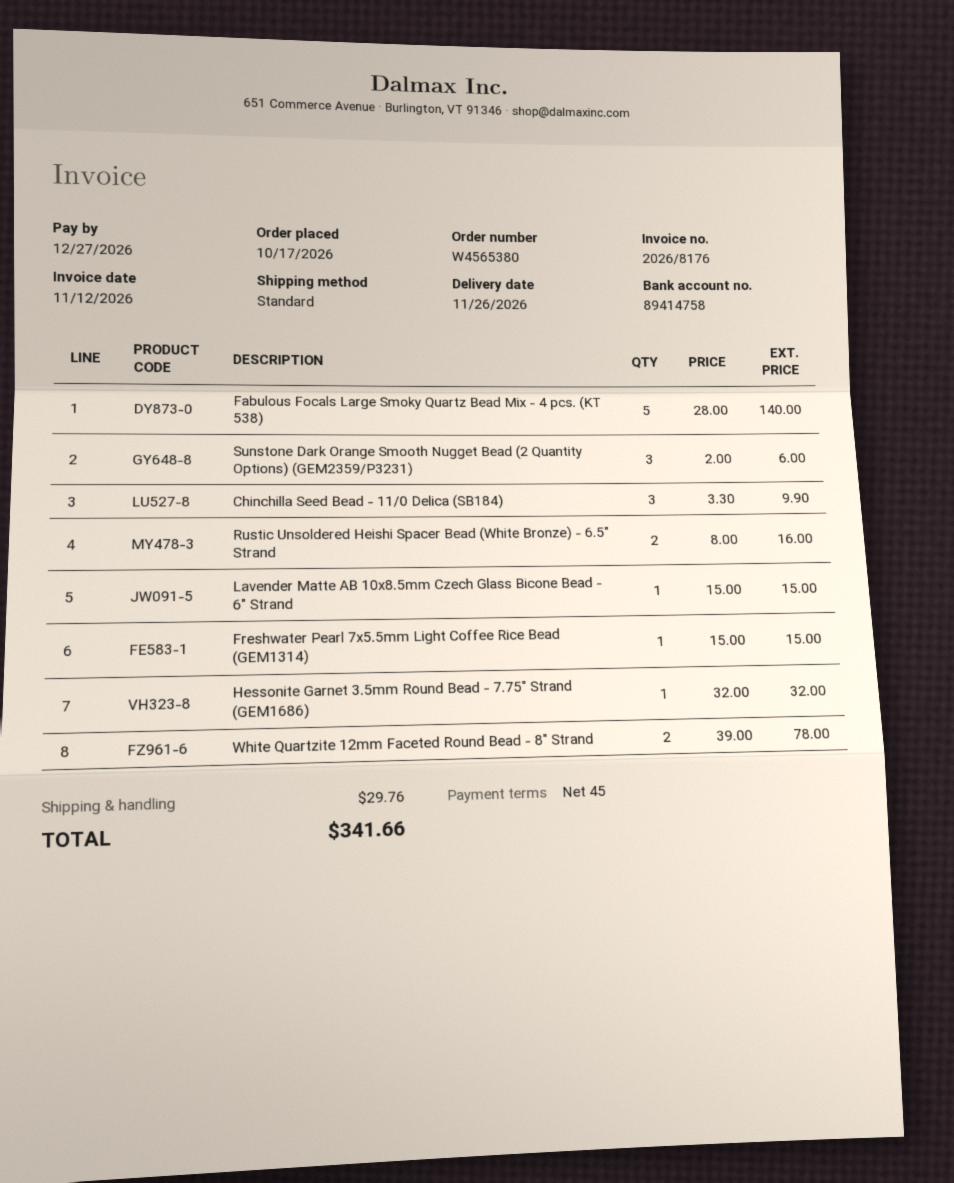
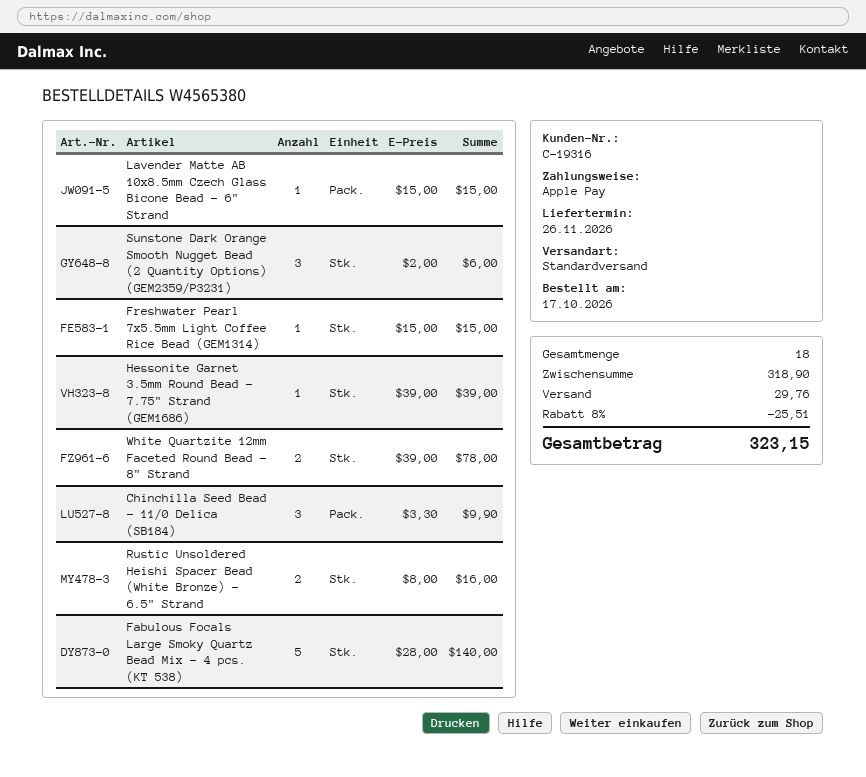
Hessonite Garnet 3.5mm Round Bead - 7.75" Strand (GEM1686): 1 x 32.00 = 32.00 -> 1 x 39.00 = 39.00
discount: none -> 8% = 25.51
total: 341.66 -> 323.15

